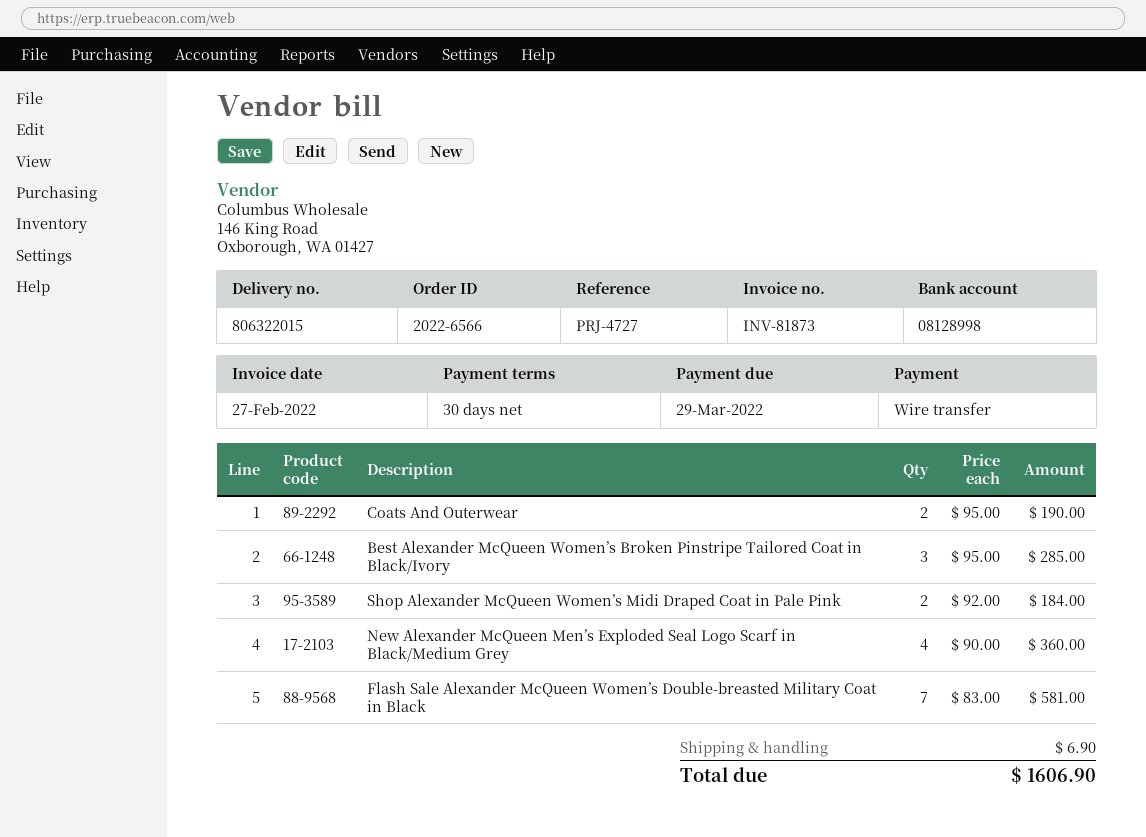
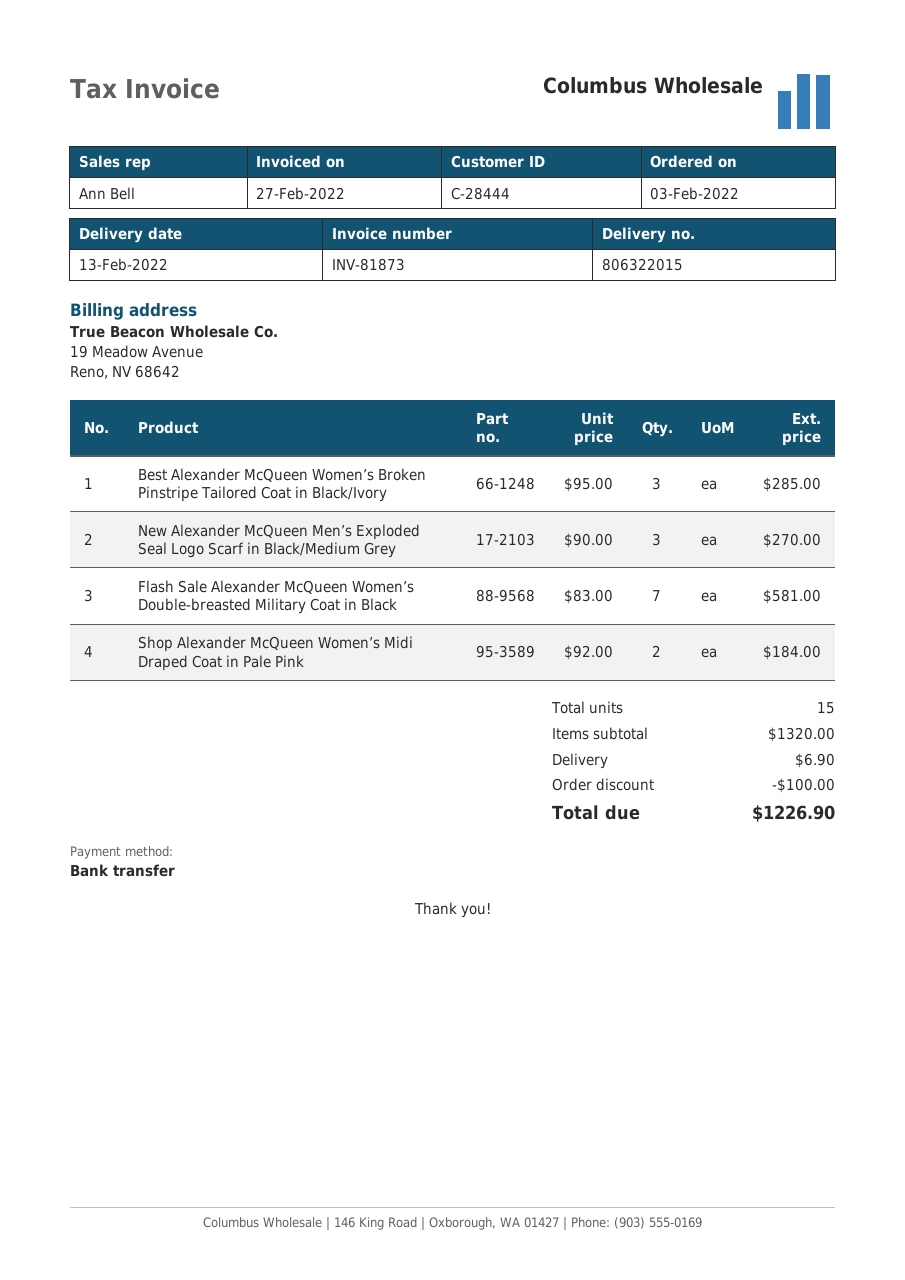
Coats And Outerwear: 2 x 95.00 = 190.00 -> none
New Alexander McQueen Men’s Exploded Seal Logo Scarf in Black/Medium Grey: 4 x 90.00 = 360.00 -> 3 x 90.00 = 270.00
discount: none -> 100.00
total: 1606.90 -> 1226.90

